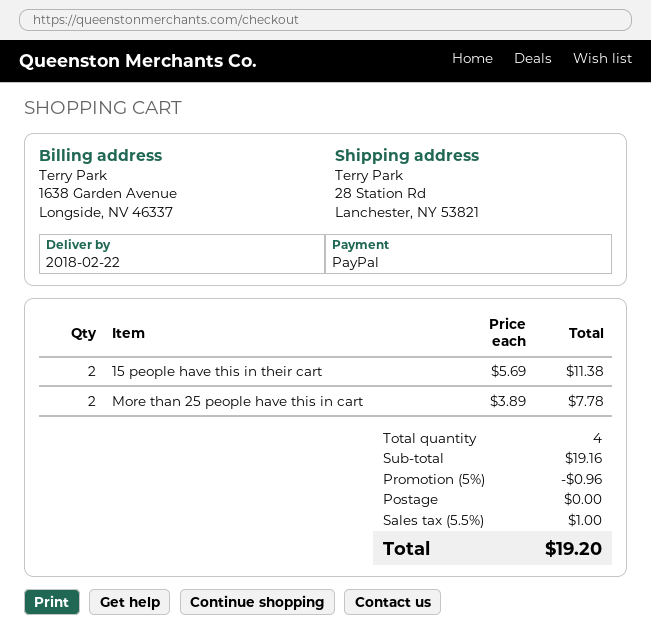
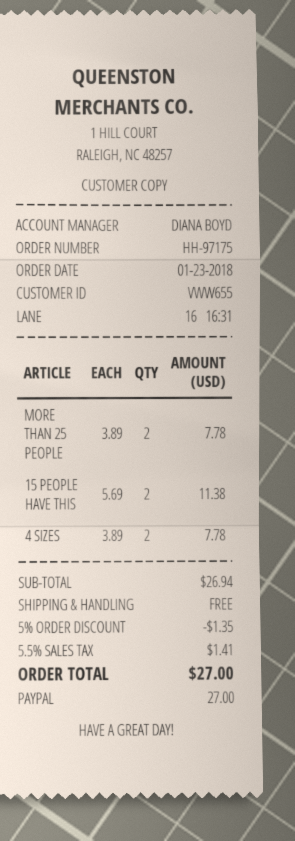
4 SIZES: none -> 2 x 3.89 = 7.78
subtotal: 19.16 -> 26.94
discount: 5% = 0.96 -> 5% = 1.35
tax: 5.5% = 1.00 -> 5.5% = 1.41
total: 19.20 -> 27.00

